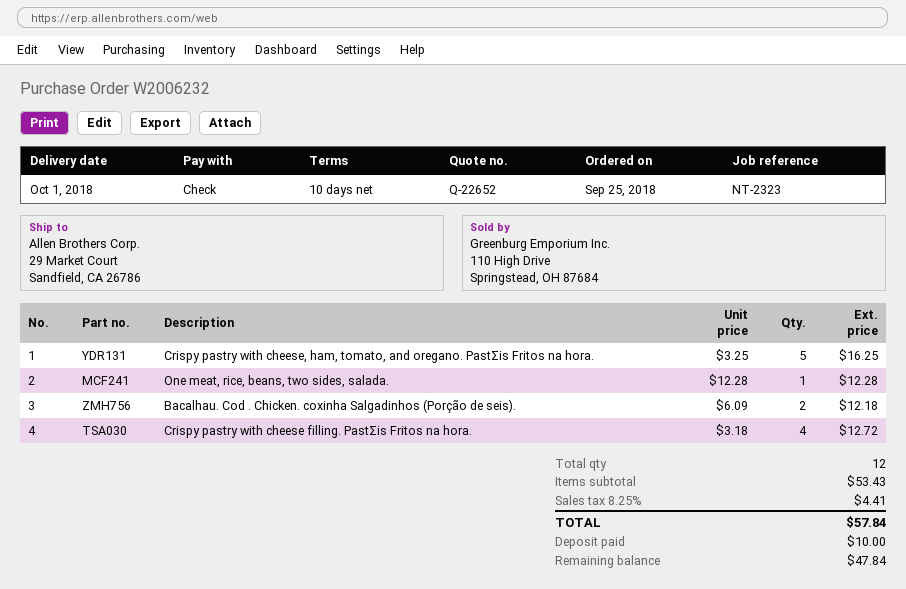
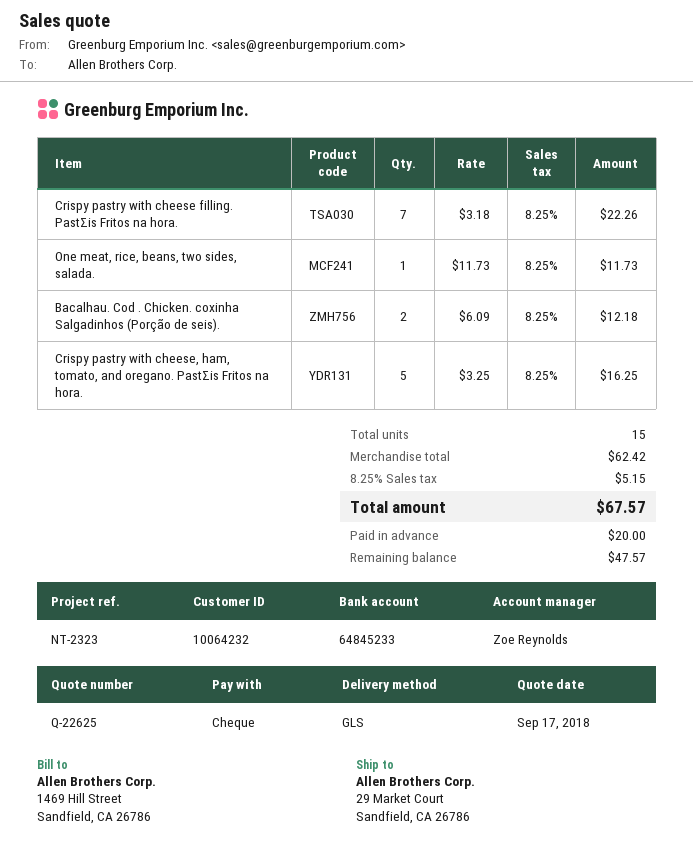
quote number: Q-22652 -> Q-22625
One meat, rice, beans, two sides, salada.: 1 x 12.28 = 12.28 -> 1 x 11.73 = 11.73
Crispy pastry with cheese filling. PastƩis Fritos na hora.: 4 x 3.18 = 12.72 -> 7 x 3.18 = 22.26
total quantity: 12 -> 15
subtotal: 53.43 -> 62.42
tax: 8.25% = 4.41 -> 8.25% = 5.15
total: 57.84 -> 67.57
deposit: 10.00 -> 20.00
balance: 47.84 -> 47.57

